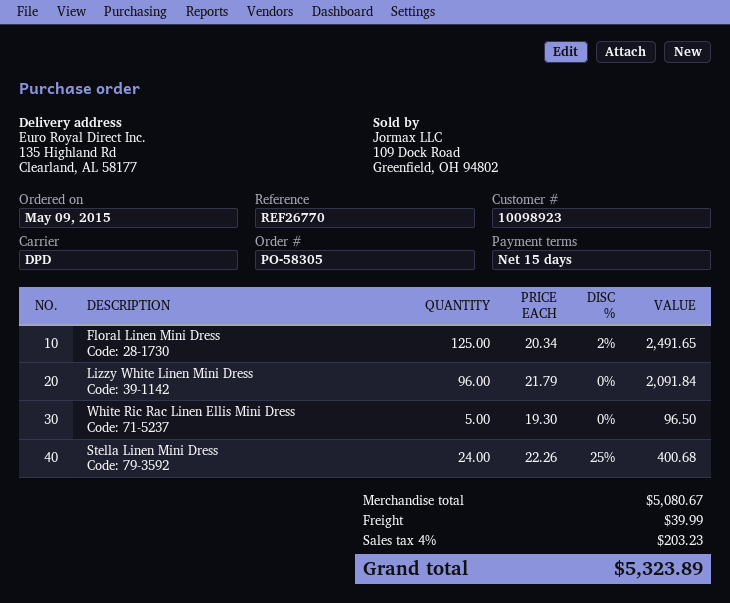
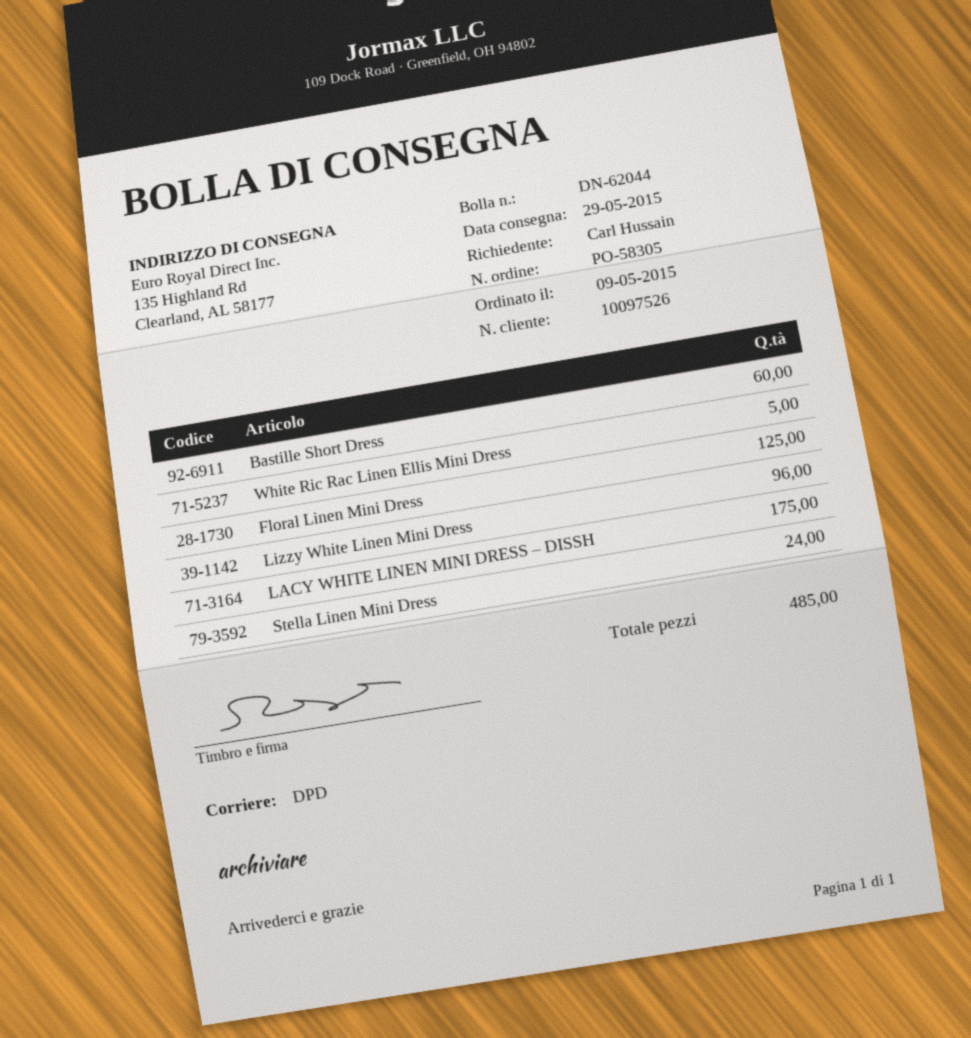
customer number: 10098923 -> 10097526
Bastille Short Dress: none -> 60
LACY WHITE LINEN MINI DRESS – DISSH: none -> 175

